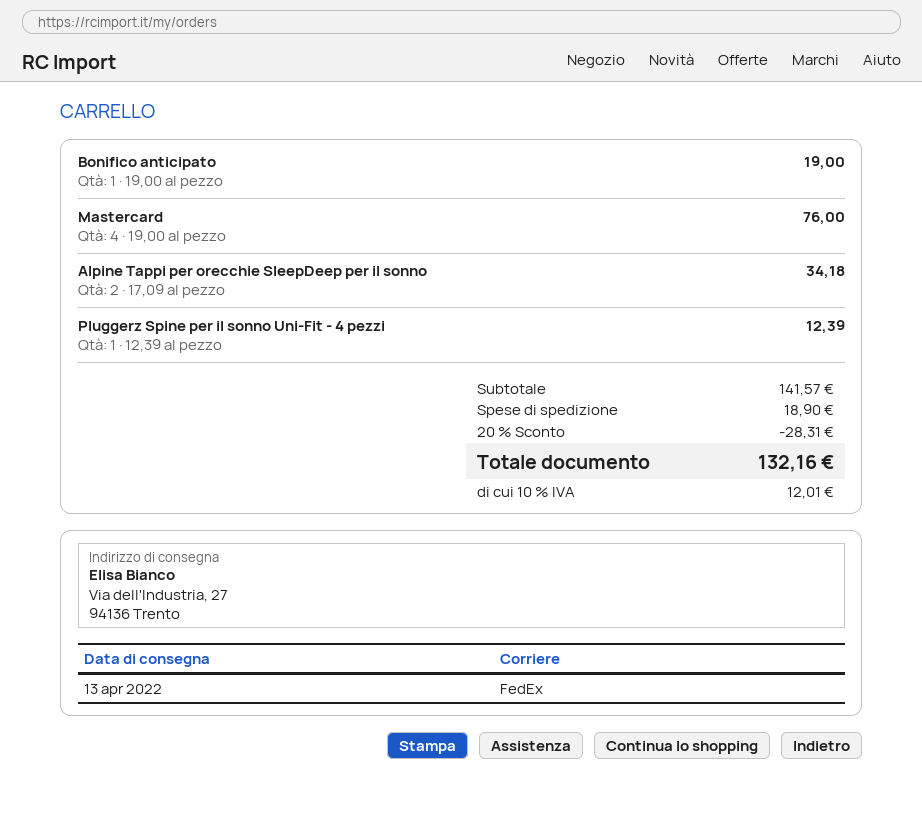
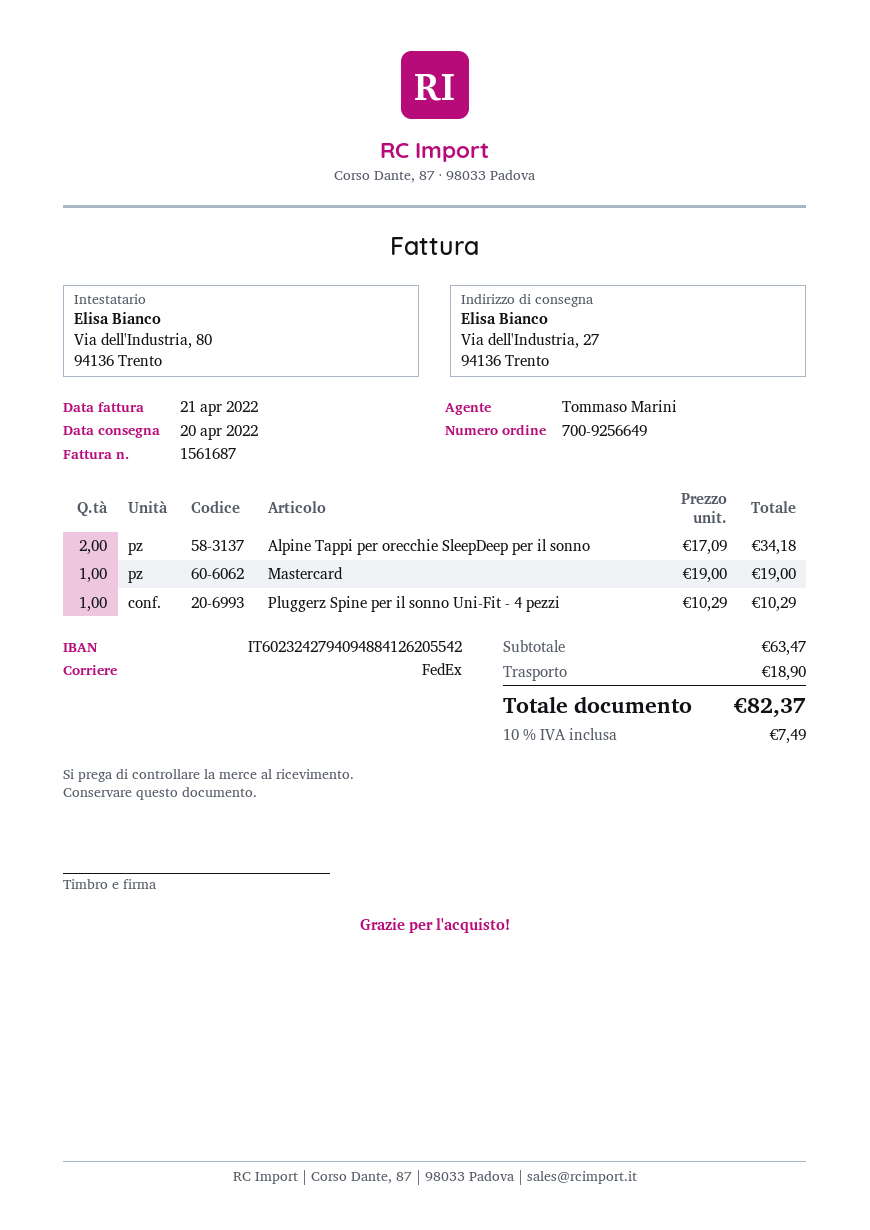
delivery date: 2022-04-13 -> 2022-04-20
Bonifico anticipato: 1 x 19.00 = 19.00 -> none
Mastercard: 4 x 19.00 = 76.00 -> 1 x 19.00 = 19.00
Pluggerz Spine per il sonno Uni-Fit - 4 pezzi: 1 x 12.39 = 12.39 -> 1 x 10.29 = 10.29
subtotal: 141.57 -> 63.47
discount: 20% = 28.31 -> none
tax: 10% = 12.01 -> 10% = 7.49
total: 132.16 -> 82.37

